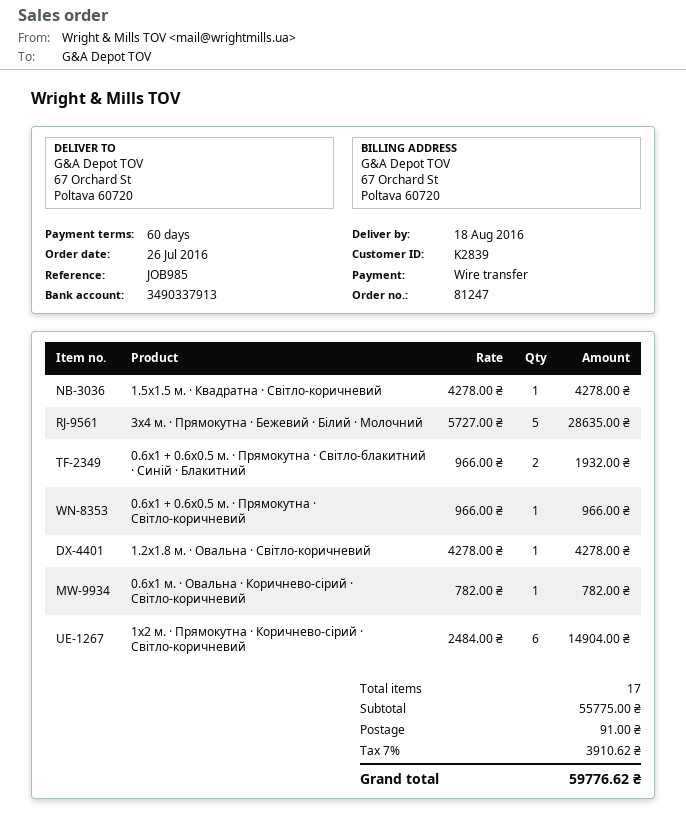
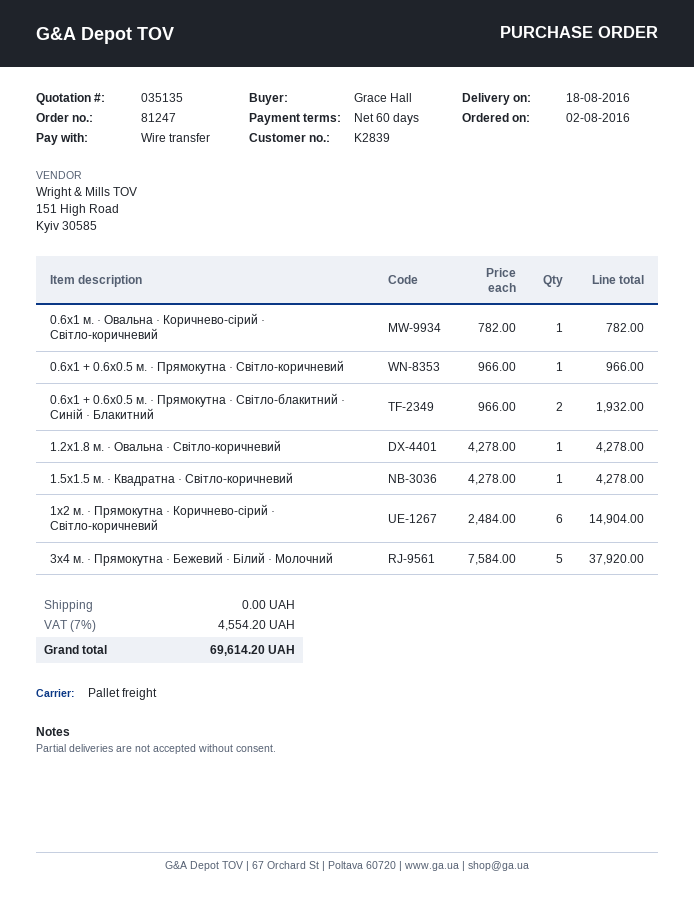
order date: 2016-07-26 -> 2016-08-02
3x4 м. · Прямокутна · Бежевий · Білий · Молочний: 5 x 5727.00 = 28635.00 -> 5 x 7584.00 = 37920.00
shipping: 91.00 -> 0.00
tax: 7% = 3910.62 -> 7% = 4554.20
total: 59776.62 -> 69614.20

